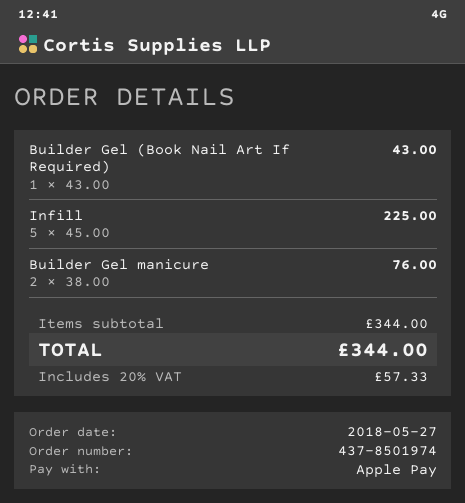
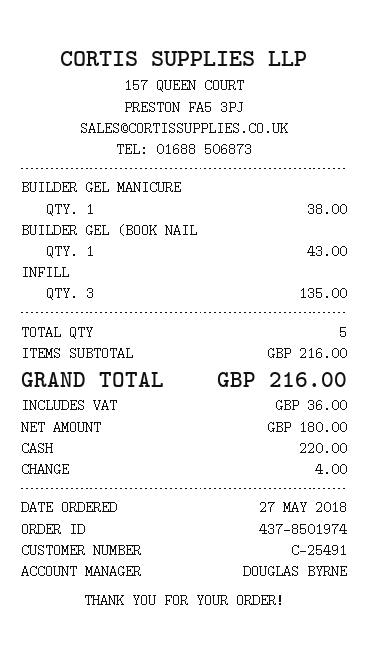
payment method: Apple Pay -> cash
Infill: 5 for 225.00 -> 3 for 135.00
Builder Gel manicure: 2 for 76.00 -> 1 for 38.00
subtotal: 344.00 -> 216.00
tax: 57.33 -> 36.00
total: 344.00 -> 216.00

